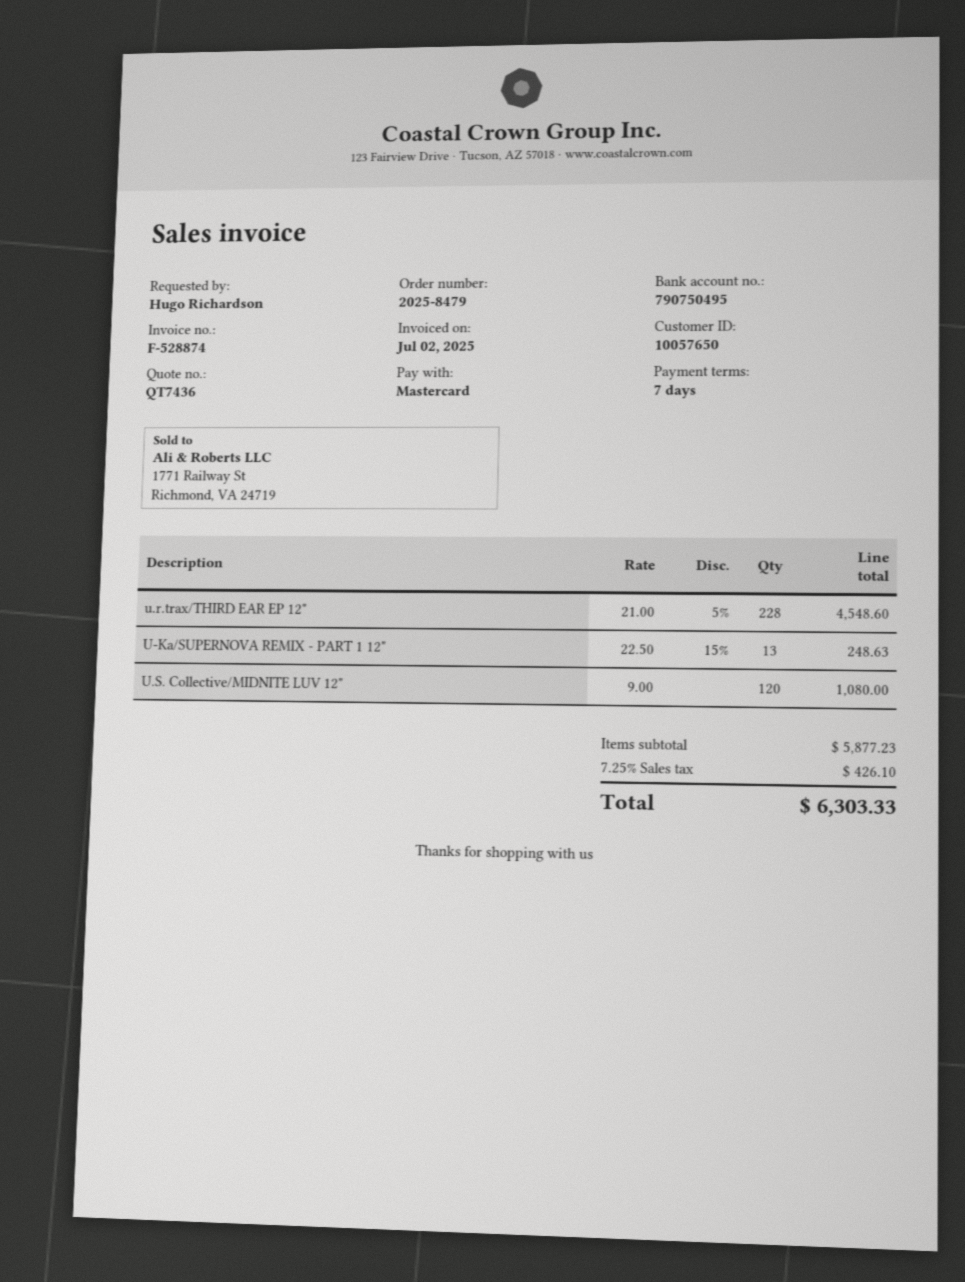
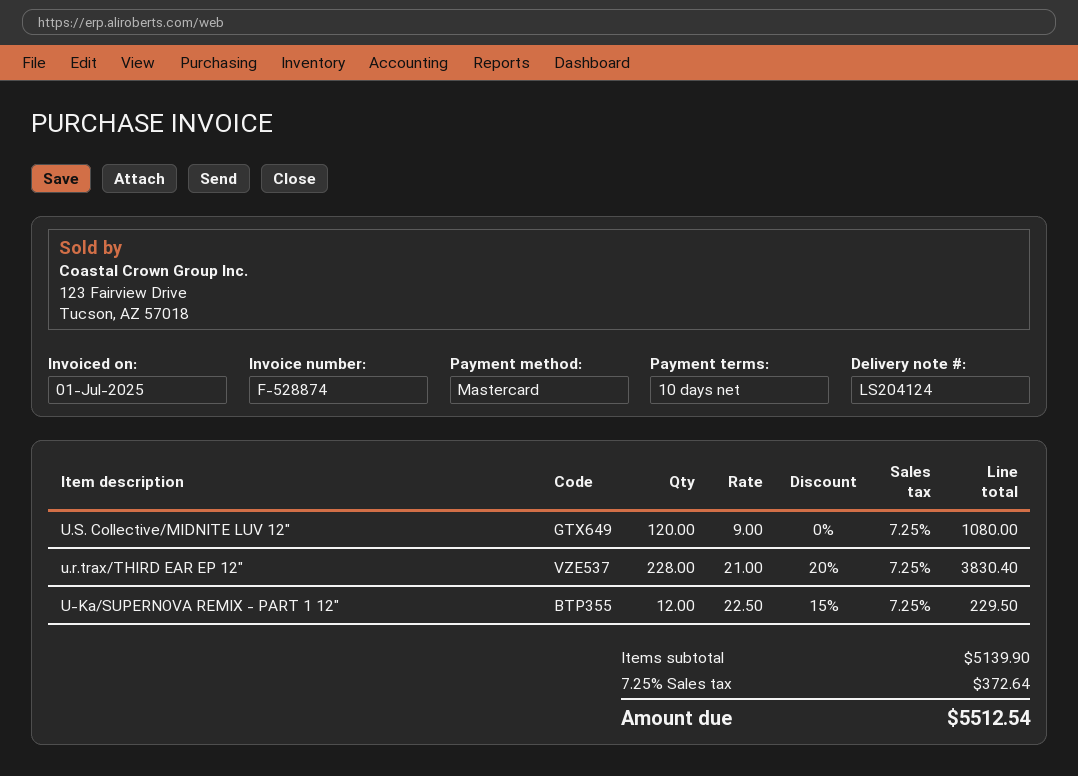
invoice date: 2025-07-02 -> 2025-07-01
payment terms: 7 days -> 10 days
u.r.trax/THIRD EAR EP 12": 228 x 21.00 - 5% = 4548.60 -> 228 x 21.00 - 20% = 3830.40
U-Ka/SUPERNOVA REMIX - PART 1 12": 13 x 22.50 - 15% = 248.63 -> 12 x 22.50 - 15% = 229.50
subtotal: 5877.23 -> 5139.90
tax: 7.25% = 426.10 -> 7.25% = 372.64
total: 6303.33 -> 5512.54

